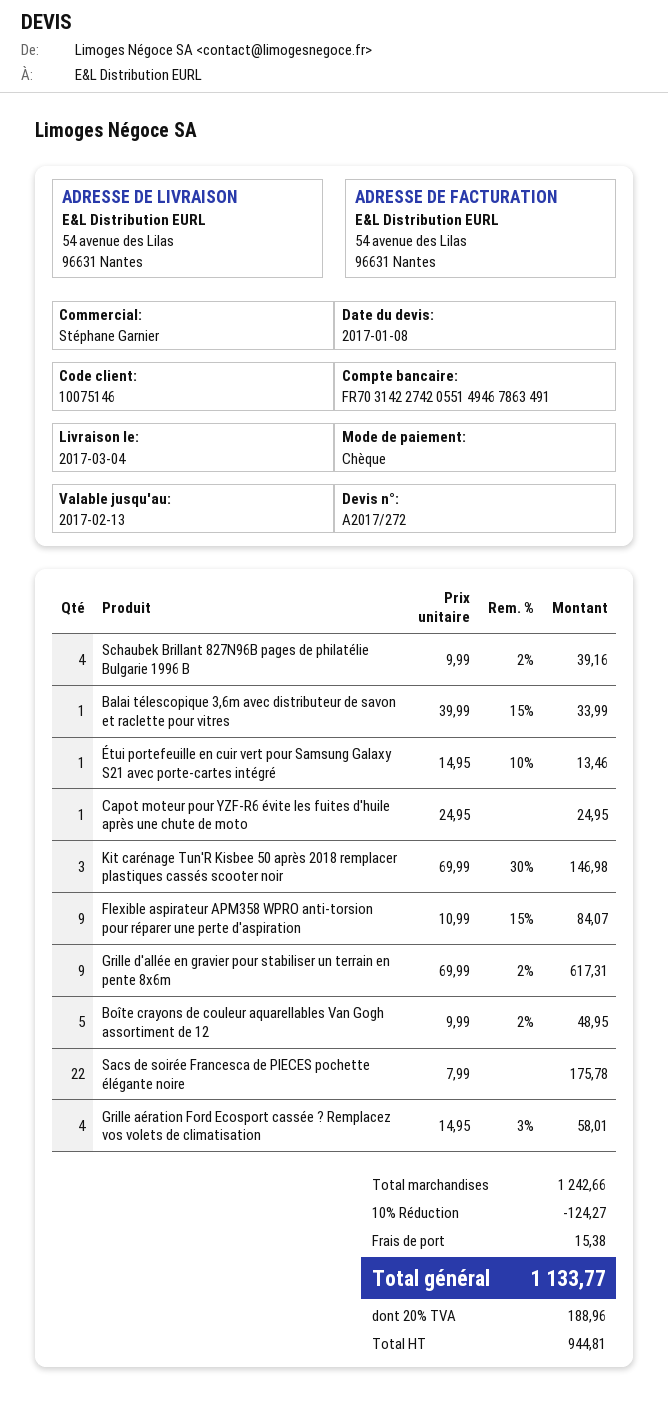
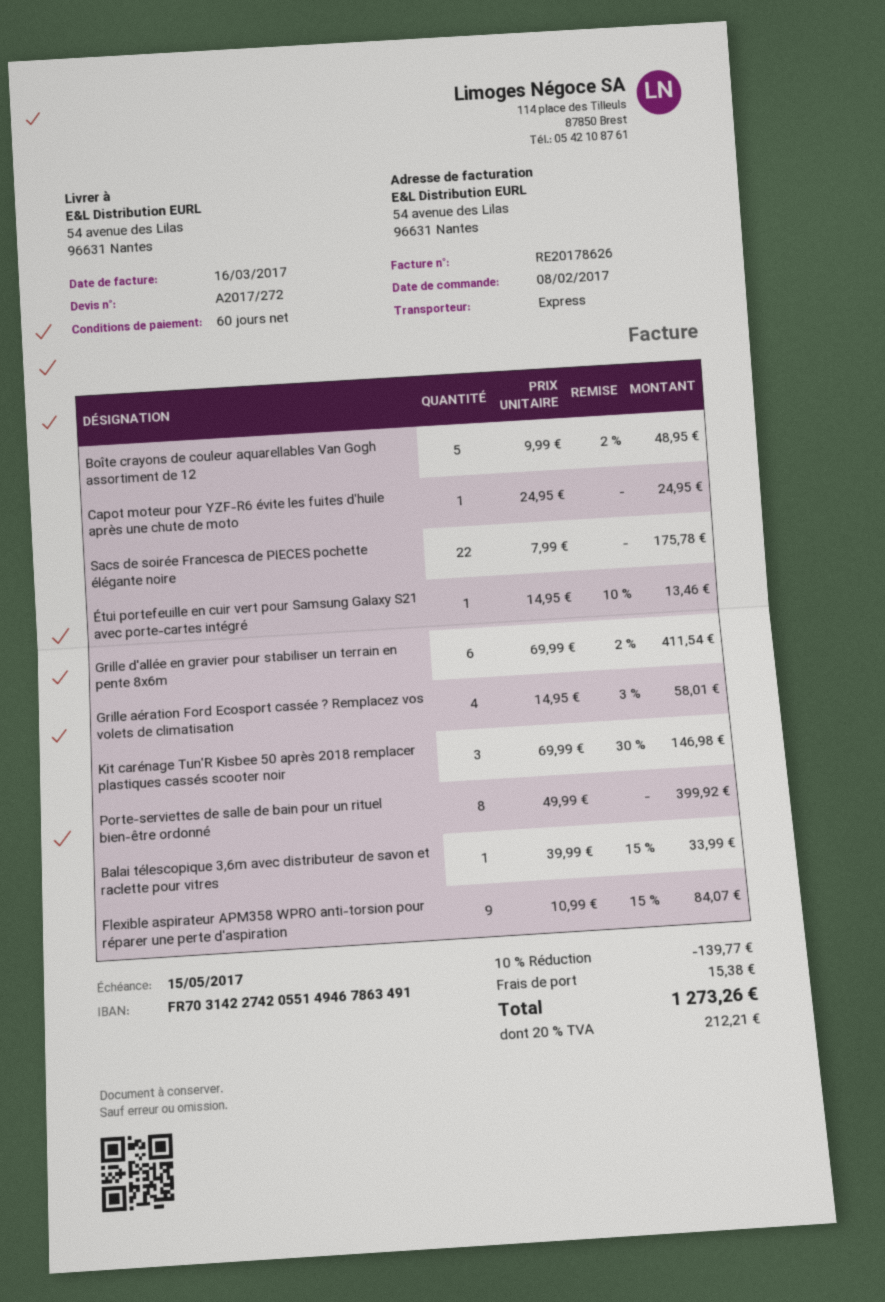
Schaubek Brillant 827N96B pages de philatélie Bulgarie 1996 B: 4 x 9.99 - 2% = 39.16 -> none
Grille d'allée en gravier pour stabiliser un terrain en pente 8x6m: 9 x 69.99 - 2% = 617.31 -> 6 x 69.99 - 2% = 411.54
Porte-serviettes de salle de bain pour un rituel bien-être ordonné: none -> 8 x 49.99 = 399.92
discount: 10% = 124.27 -> 10% = 139.77
tax: 20% = 188.96 -> 20% = 212.21
total: 1133.77 -> 1273.26

